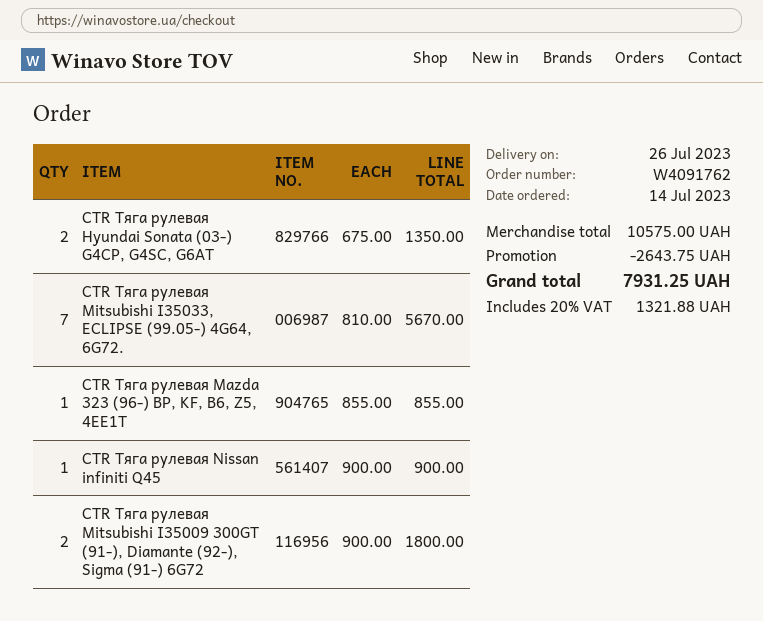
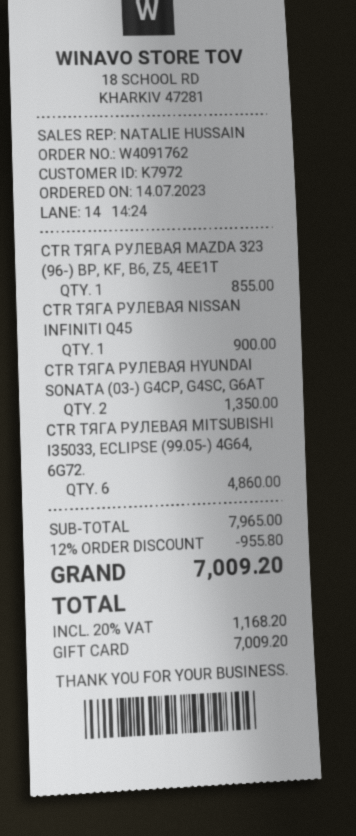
CTR Тяга рулевая Mitsubishi I35033, ECLIPSE (99.05-) 4G64, 6G72.: 7 for 5670.00 -> 6 for 4860.00
CTR Тяга рулевая Mitsubishi I35009 300GT (91-), Diamante (92-), Sigma (91-) 6G72: 2 for 1800.00 -> none
subtotal: 10575.00 -> 7965.00
discount: 2643.75 -> 955.80
tax: 20% = 1321.88 -> 20% = 1168.20
total: 7931.25 -> 7009.20

